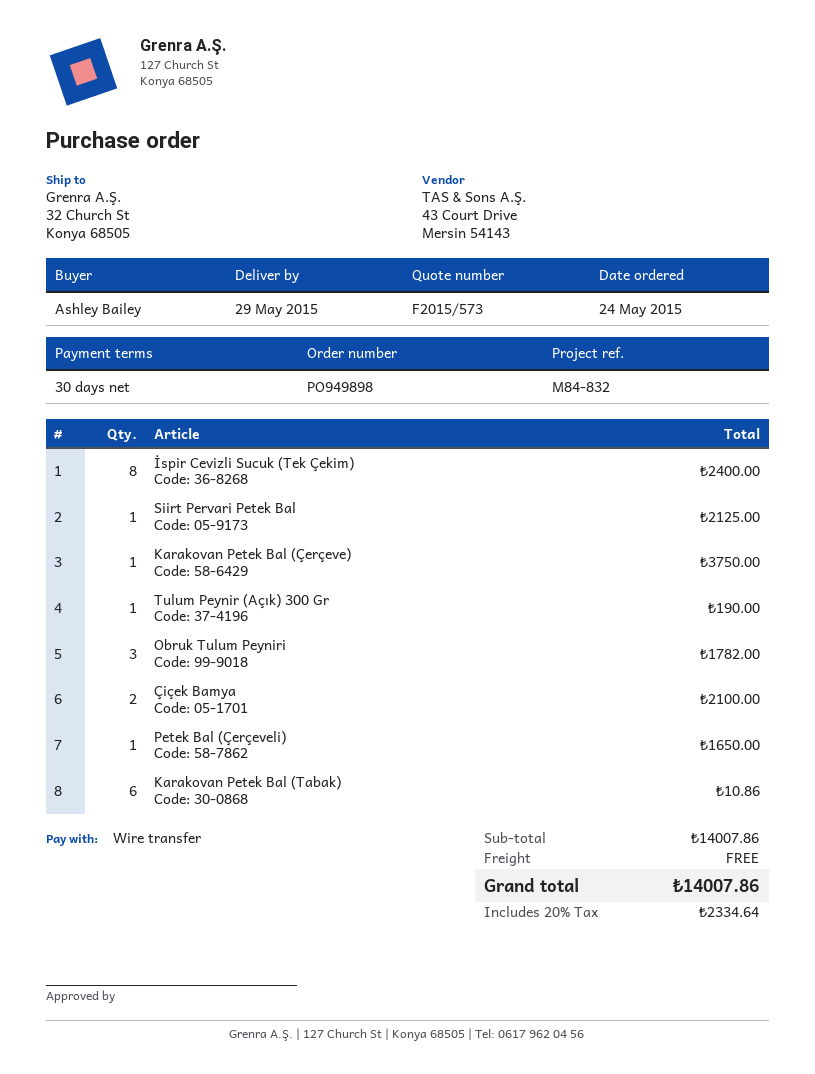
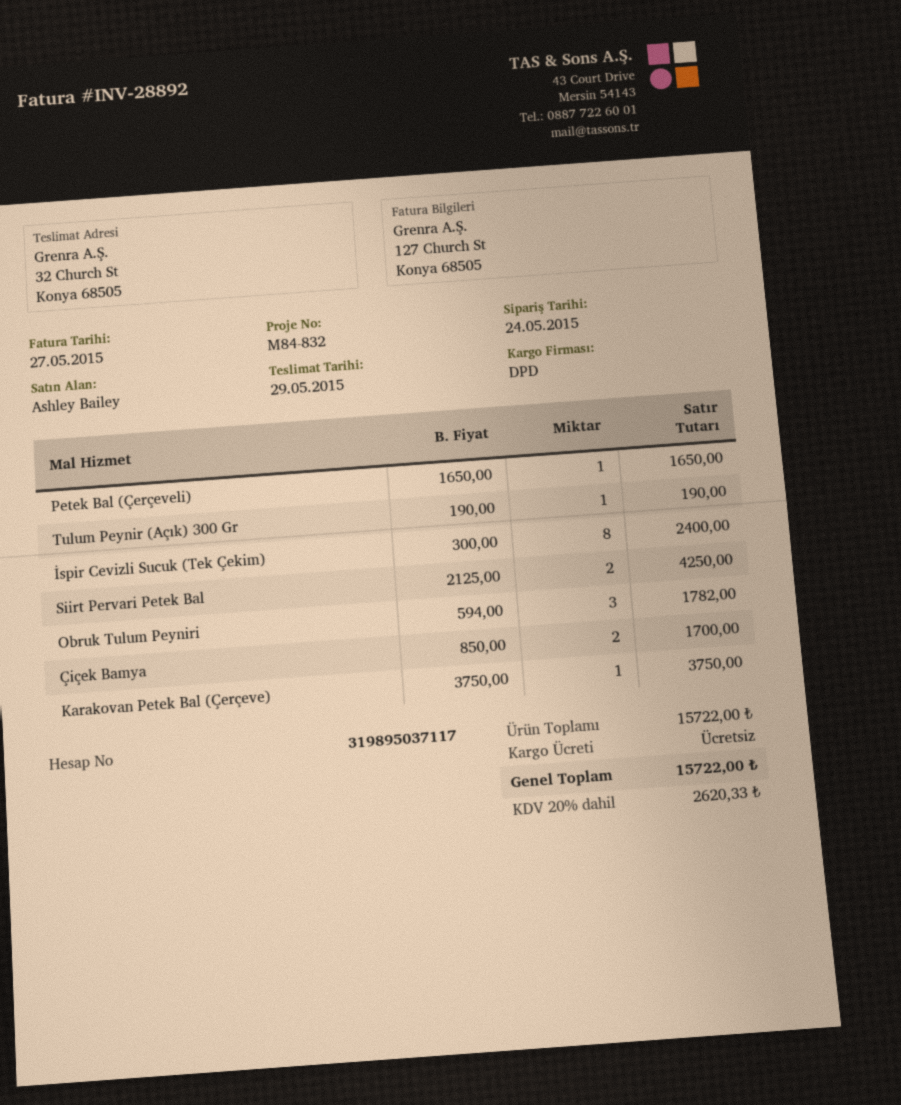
Siirt Pervari Petek Bal: 1 for 2125.00 -> 2 for 4250.00
Çiçek Bamya: 2 for 2100.00 -> 2 for 1700.00
Karakovan Petek Bal (Tabak): 6 for 10.86 -> none
subtotal: 14007.86 -> 15722.00
tax: 20% = 2334.64 -> 20% = 2620.33
total: 14007.86 -> 15722.00

